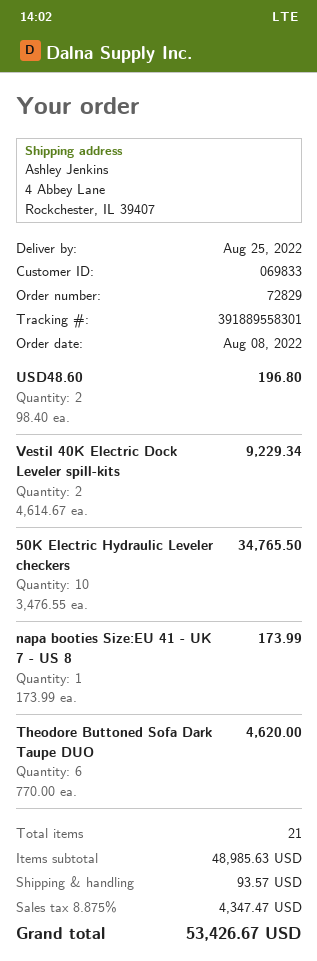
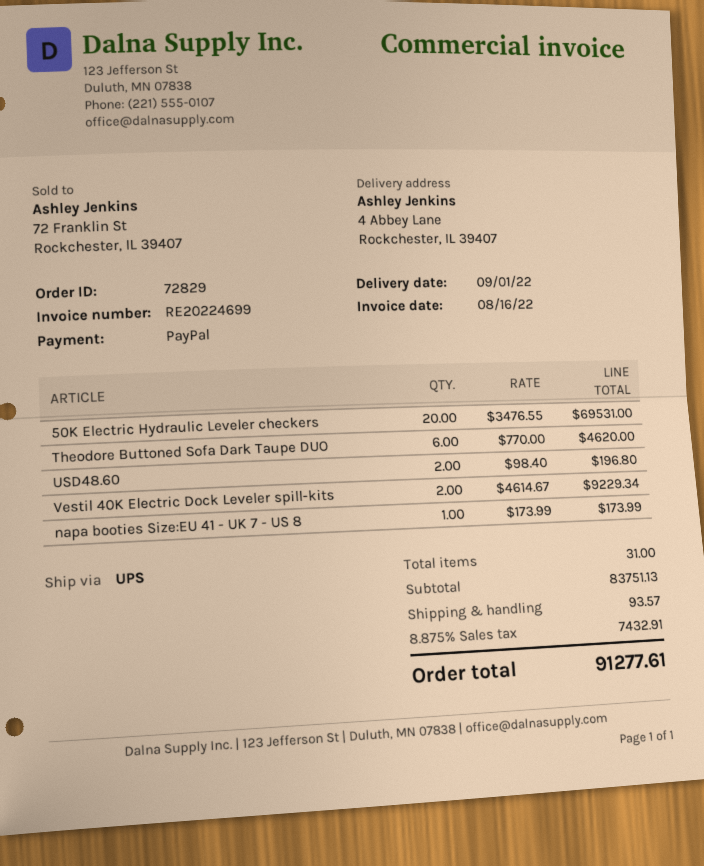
delivery date: 2022-08-25 -> 2022-09-01
50K Electric Hydraulic Leveler checkers: 10 x 3476.55 = 34765.50 -> 20 x 3476.55 = 69531.00
total quantity: 21 -> 31
subtotal: 48985.63 -> 83751.13
tax: 8.875% = 4347.47 -> 8.875% = 7432.91
total: 53426.67 -> 91277.61

